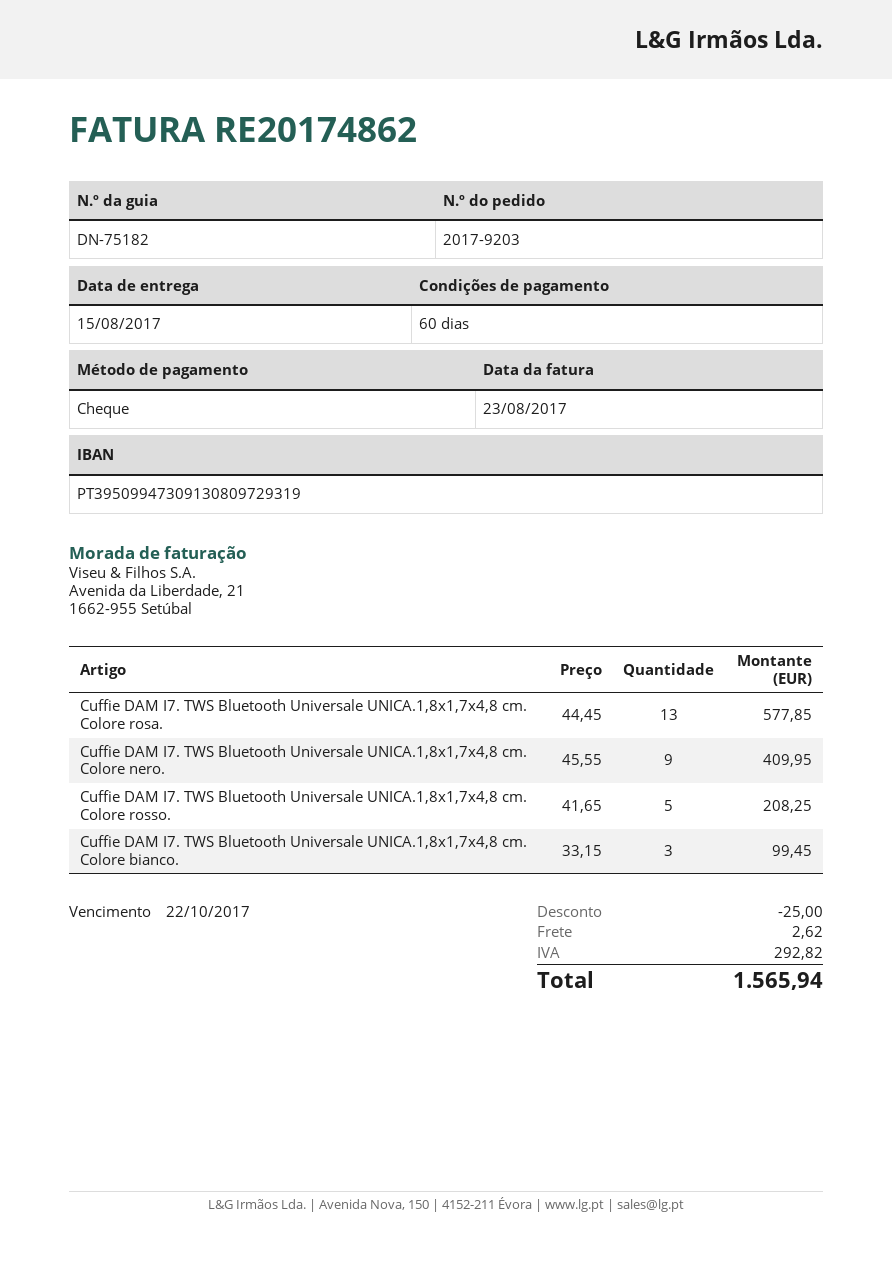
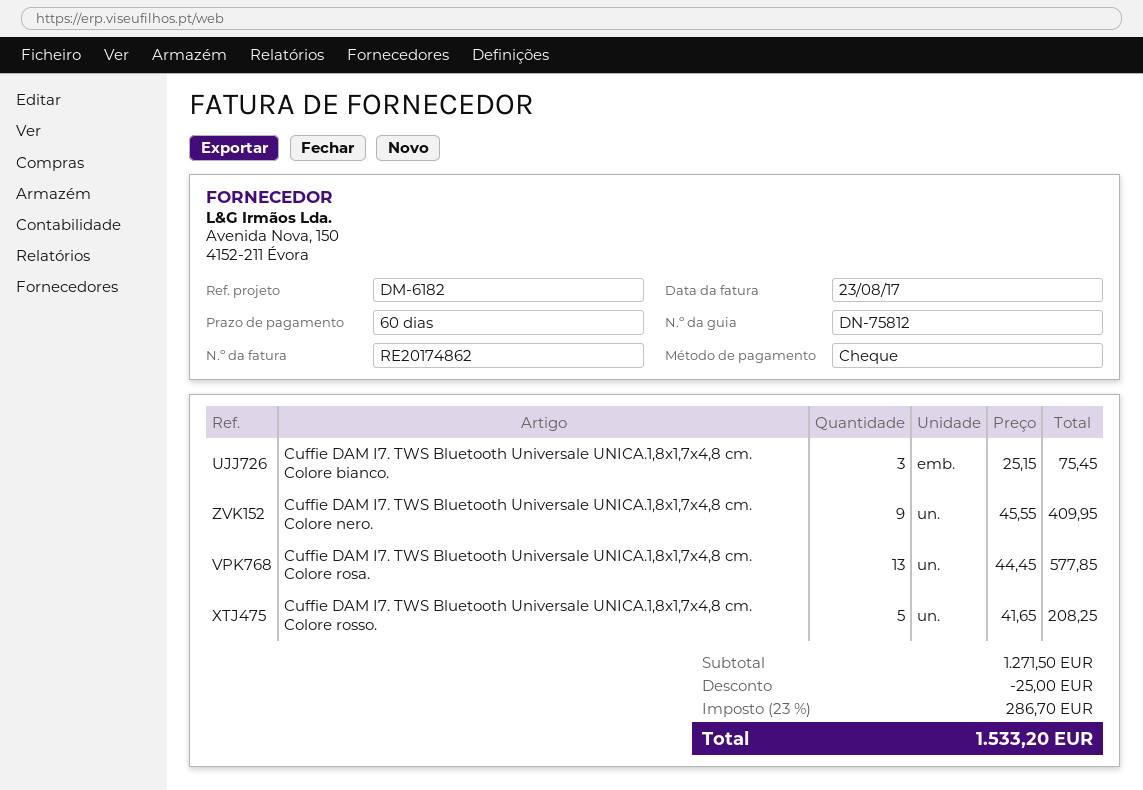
delivery note number: DN-75182 -> DN-75812
Cuffie DAM I7. TWS Bluetooth Universale UNICA.1,8x1,7x4,8 cm. Colore bianco.: 3 x 33.15 = 99.45 -> 3 x 25.15 = 75.45
shipping: 2.62 -> none
tax: 292.82 -> 286.70
total: 1565.94 -> 1533.20

